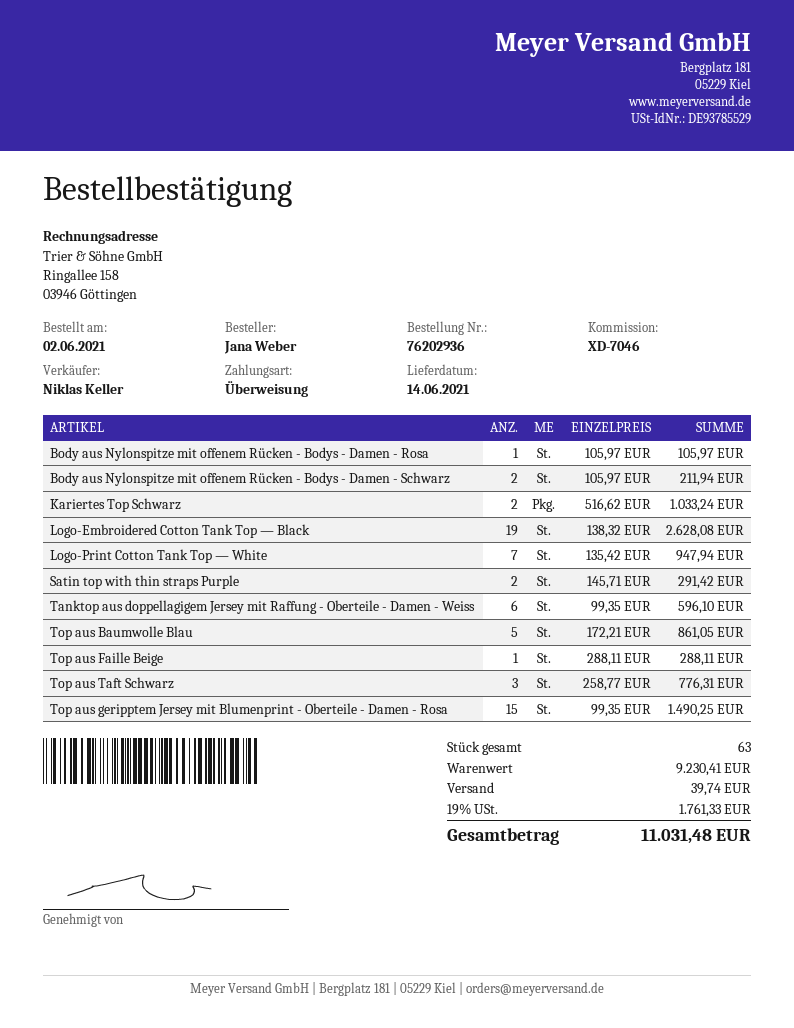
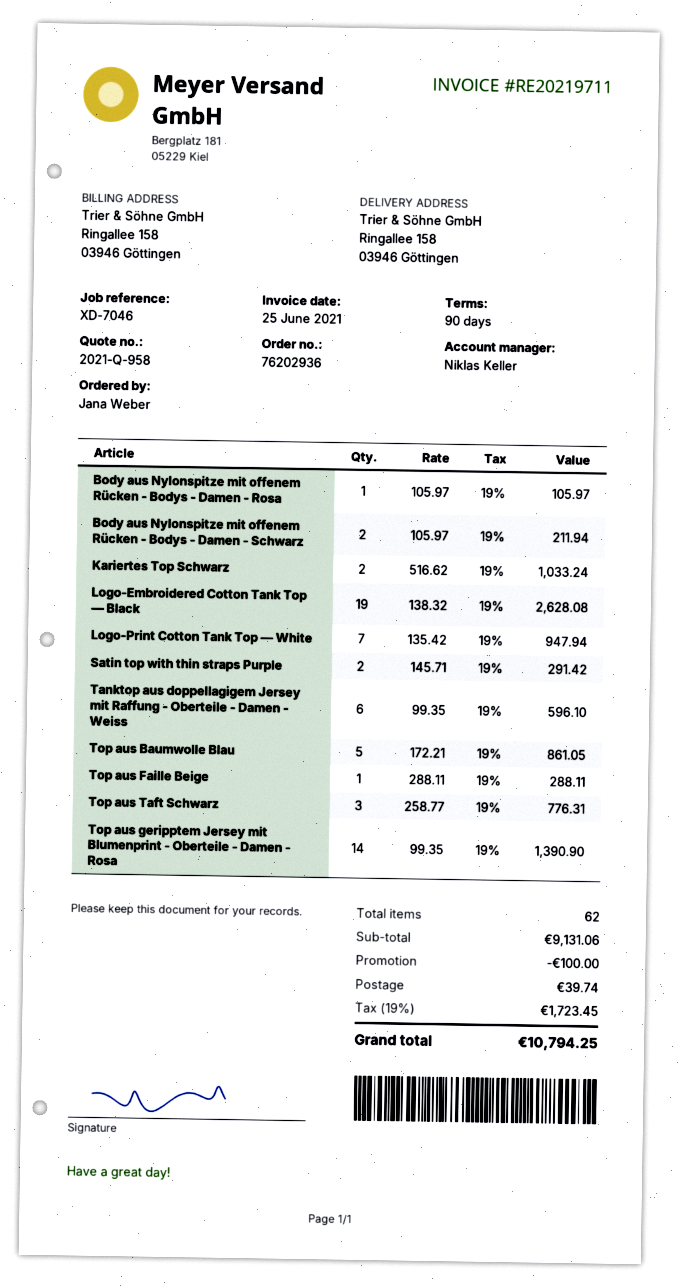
Top aus geripptem Jersey mit Blumenprint - Oberteile - Damen - Rosa: 15 x 99.35 = 1490.25 -> 14 x 99.35 = 1390.90
total quantity: 63 -> 62
subtotal: 9230.41 -> 9131.06
discount: none -> 100.00
tax: 19% = 1761.33 -> 19% = 1723.45
total: 11031.48 -> 10794.25

